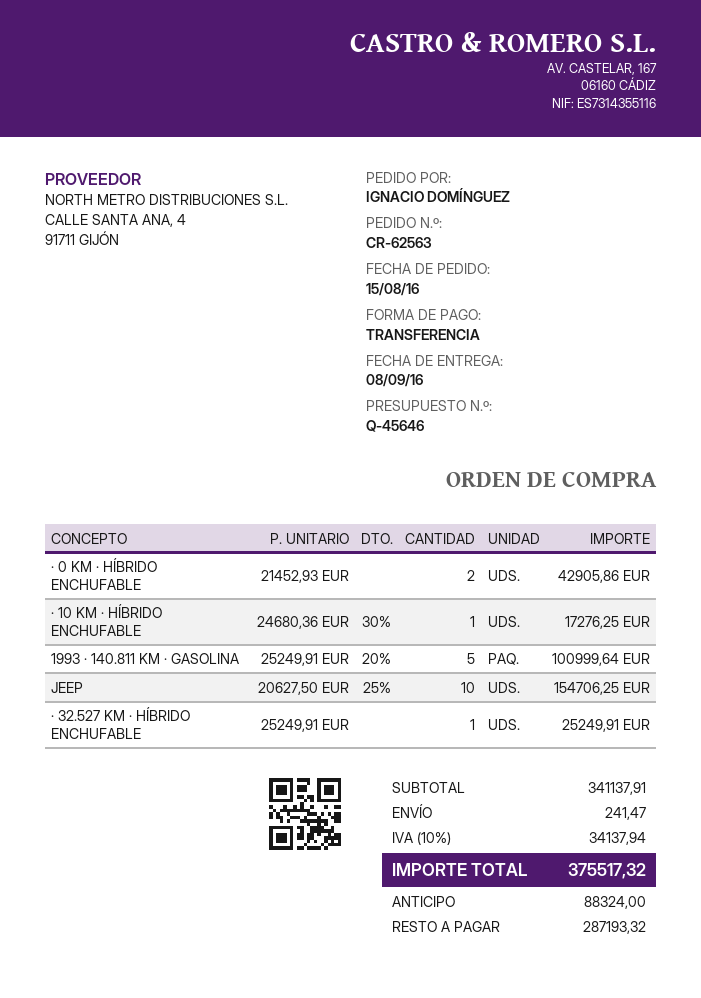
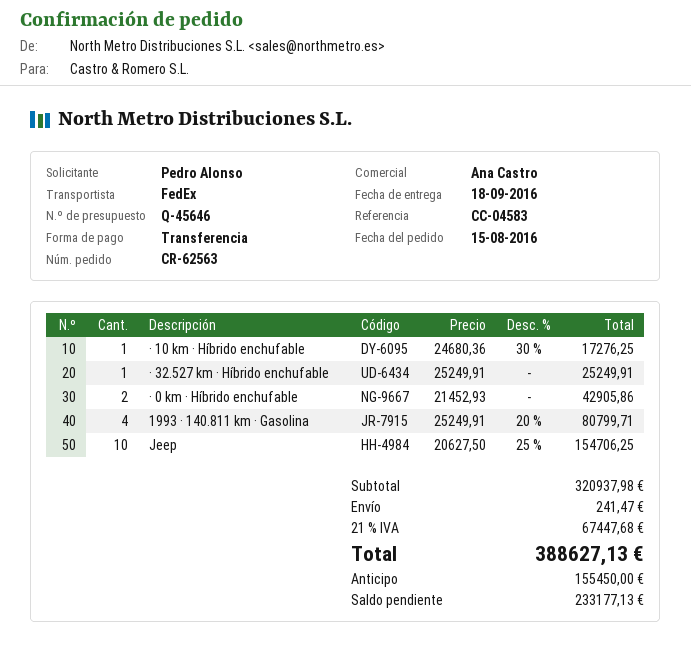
delivery date: 2016-09-08 -> 2016-09-18
ordered by: IGNACIO DOMÍNGUEZ -> Pedro Alonso
1993 · 140.811 KM · GASOLINA: 5 x 25249.91 - 20% = 100999.64 -> 4 x 25249.91 - 20% = 80799.71
subtotal: 341137.91 -> 320937.98
tax: 10% = 34137.94 -> 21% = 67447.68
total: 375517.32 -> 388627.13
deposit: 88324.00 -> 155450.00
balance: 287193.32 -> 233177.13

